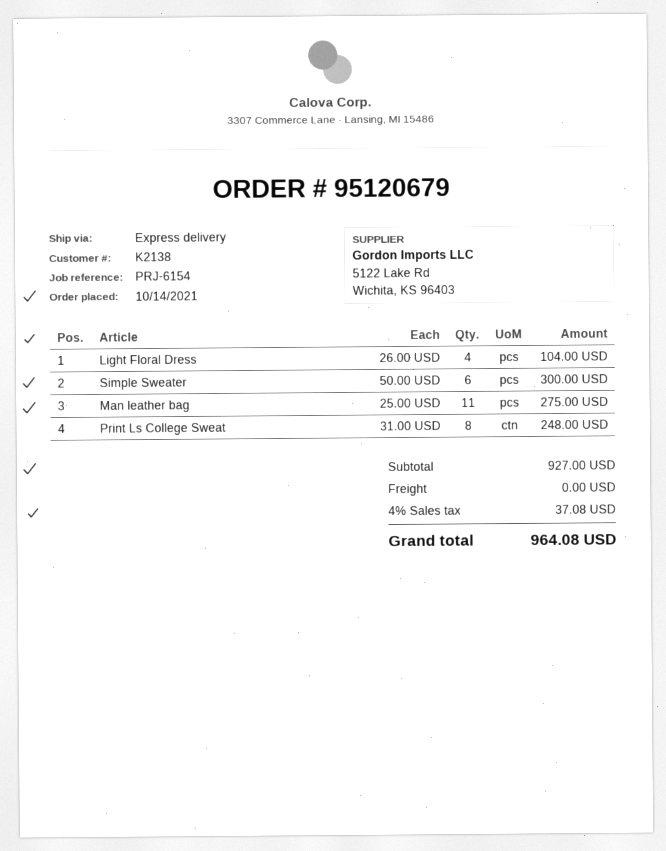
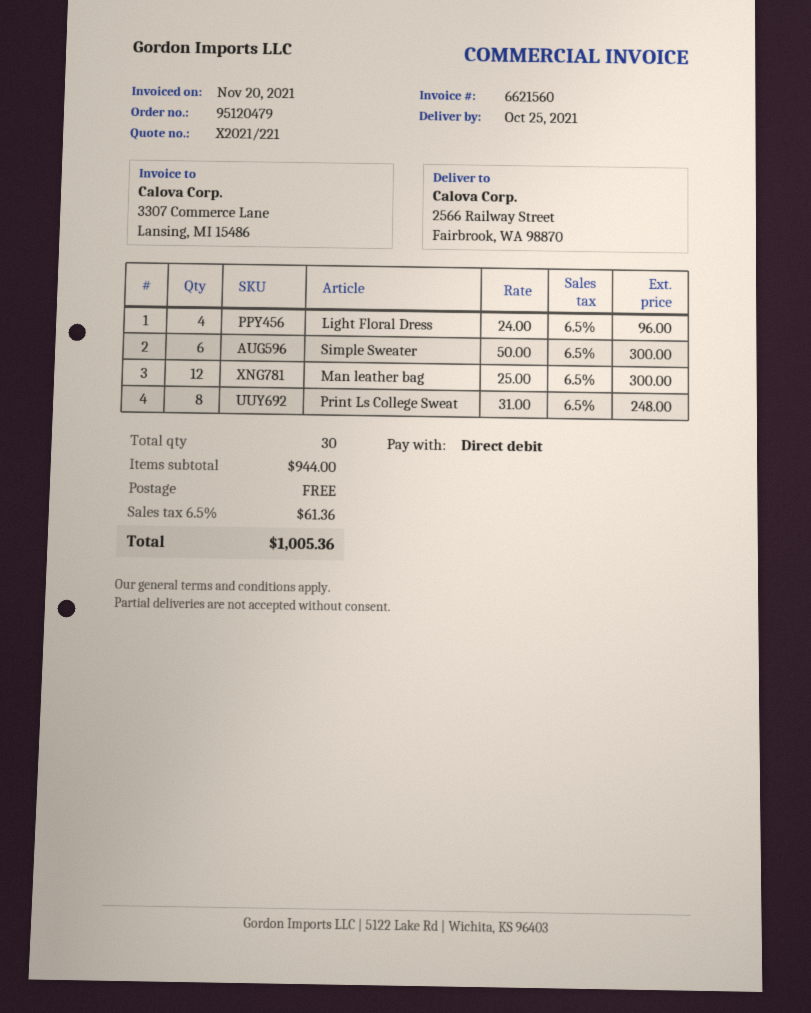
order number: 95120679 -> 95120479
Light Floral Dress: 4 x 26.00 = 104.00 -> 4 x 24.00 = 96.00
Man leather bag: 11 x 25.00 = 275.00 -> 12 x 25.00 = 300.00
subtotal: 927.00 -> 944.00
tax: 4% = 37.08 -> 6.5% = 61.36
total: 964.08 -> 1005.36

